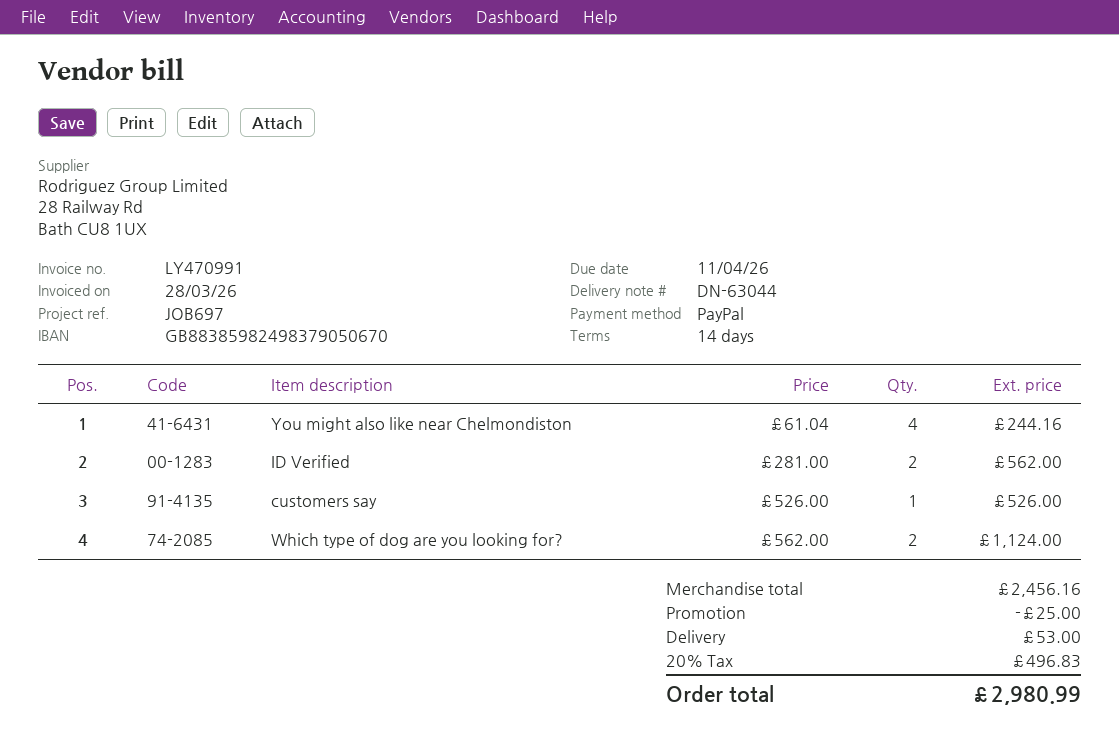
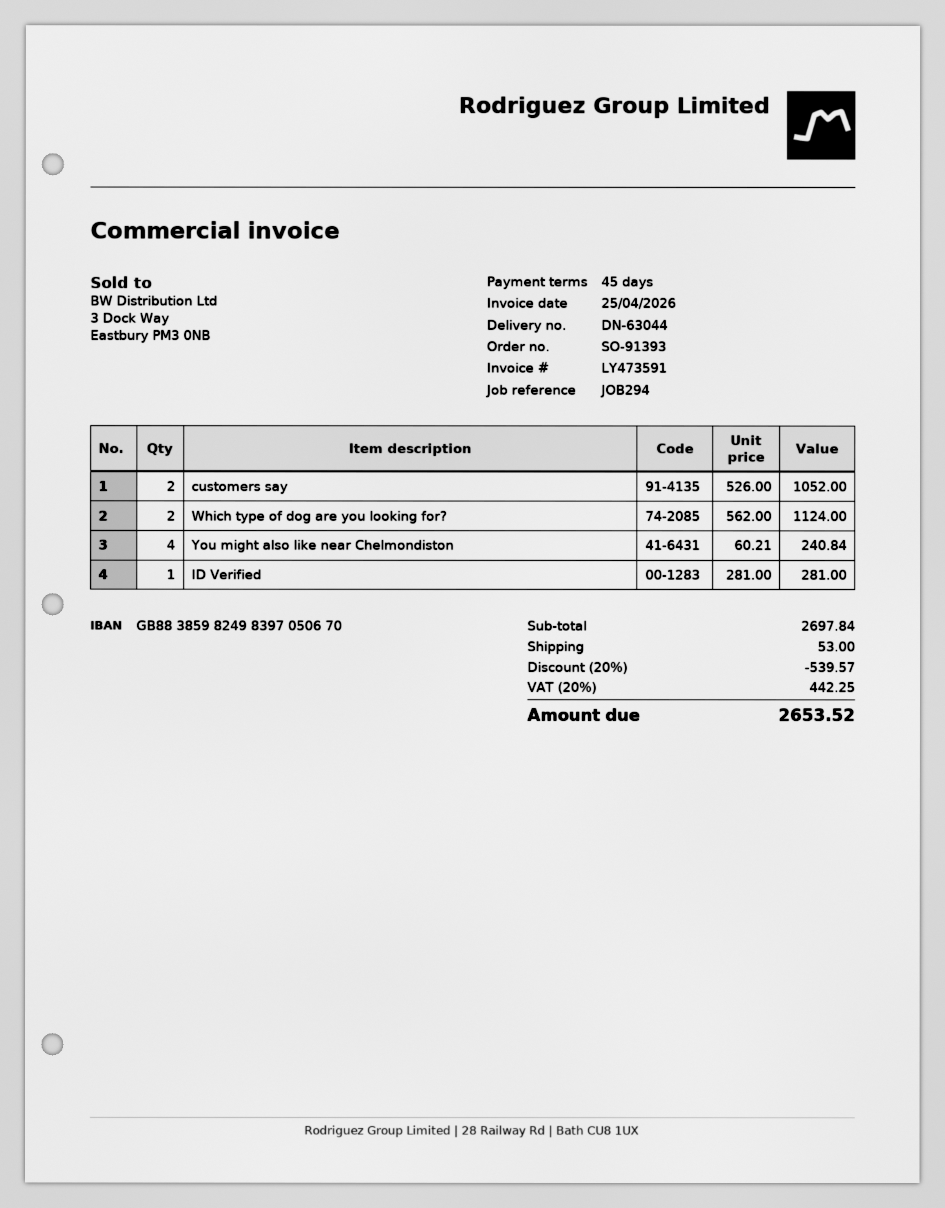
invoice number: LY470991 -> LY473591
invoice date: 2026-03-28 -> 2026-04-25
payment terms: 14 days -> 45 days
reference: JOB697 -> JOB294
bank account: GB88385982498379050670 -> GB88385982498397050670
You might also like near Chelmondiston: 4 x 61.04 = 244.16 -> 4 x 60.21 = 240.84
ID Verified: 2 x 281.00 = 562.00 -> 1 x 281.00 = 281.00
customers say: 1 x 526.00 = 526.00 -> 2 x 526.00 = 1052.00
subtotal: 2456.16 -> 2697.84
discount: 25.00 -> 539.57
tax: 20% = 496.83 -> 20% = 442.25
total: 2980.99 -> 2653.52

